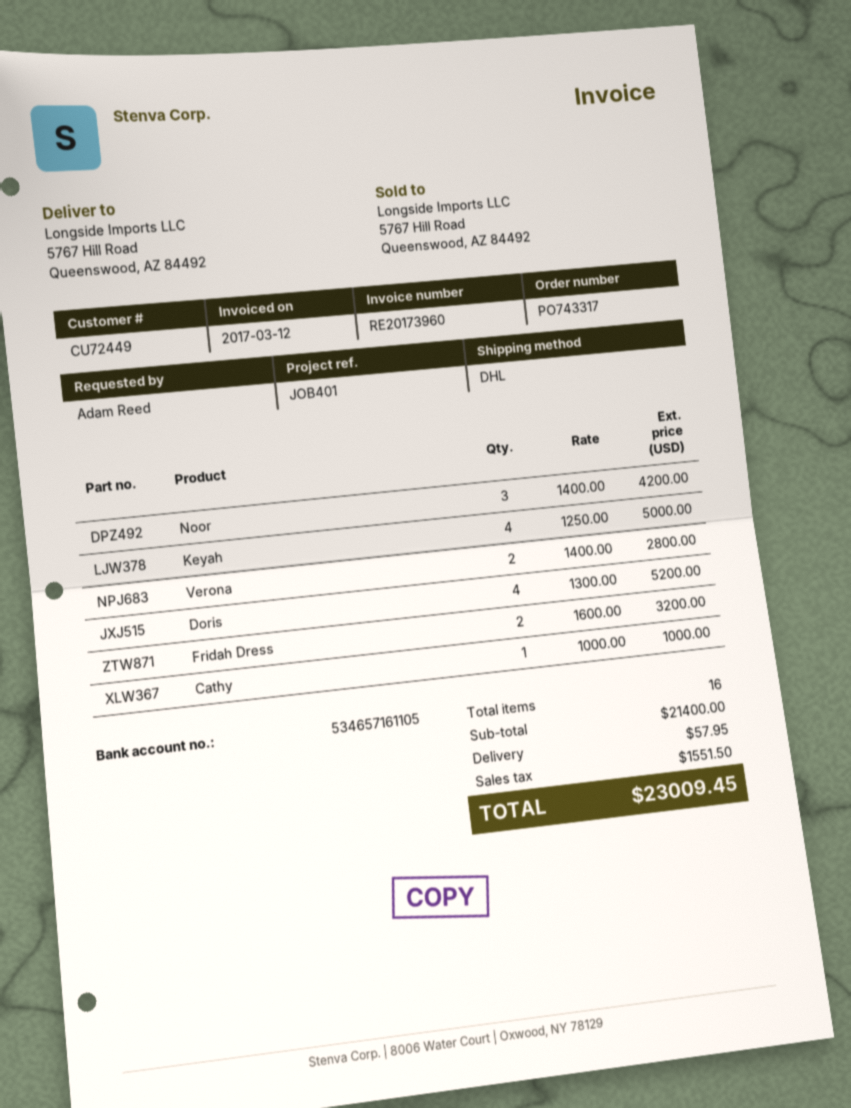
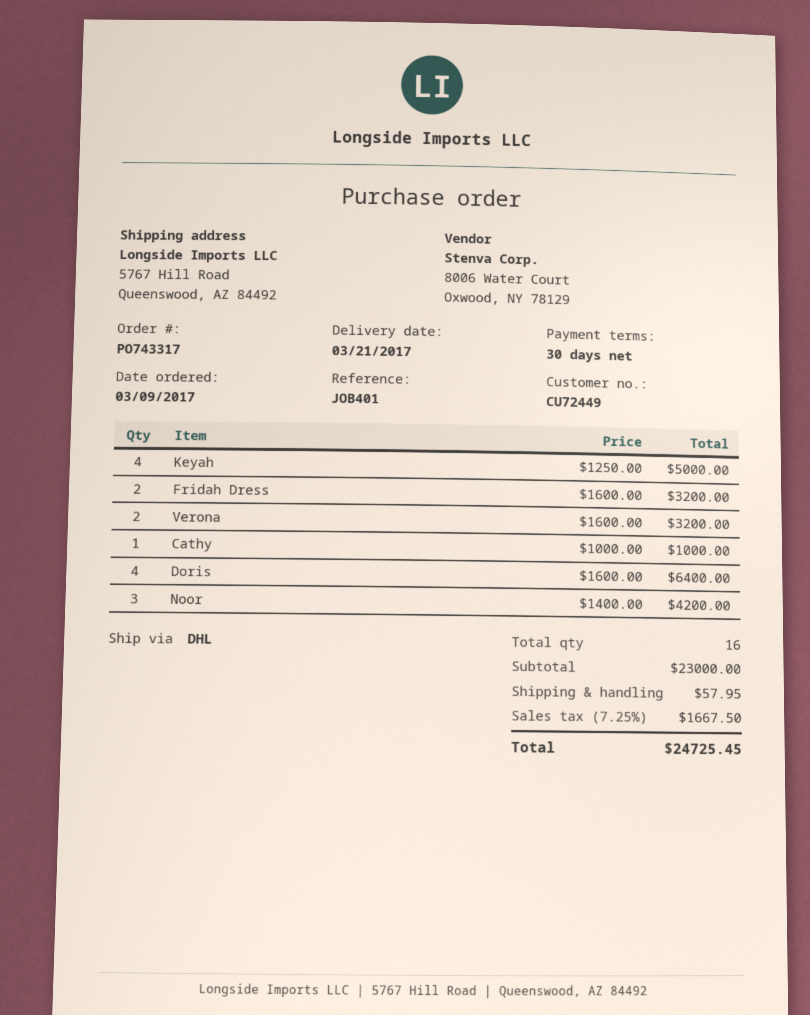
Verona: 2 x 1400.00 = 2800.00 -> 2 x 1600.00 = 3200.00
Doris: 4 x 1300.00 = 5200.00 -> 4 x 1600.00 = 6400.00
subtotal: 21400.00 -> 23000.00
tax: 1551.50 -> 1667.50
total: 23009.45 -> 24725.45

